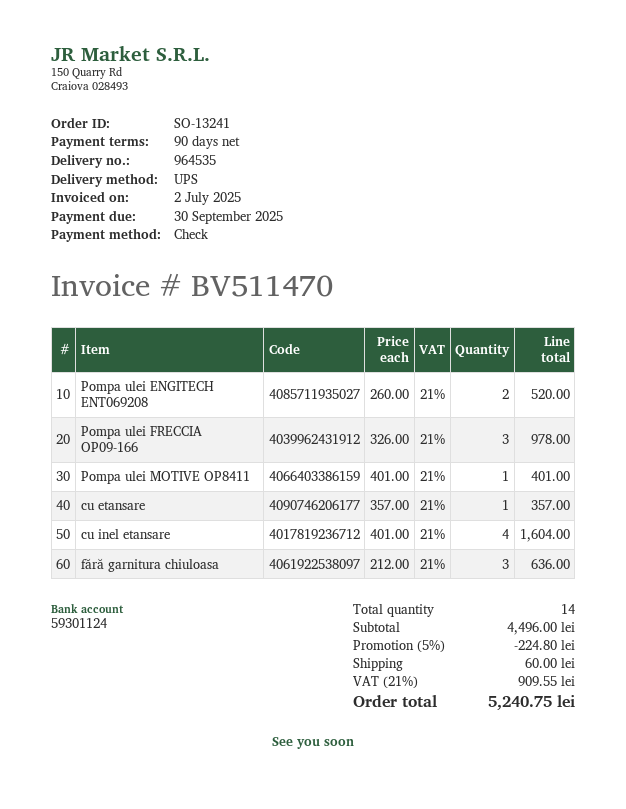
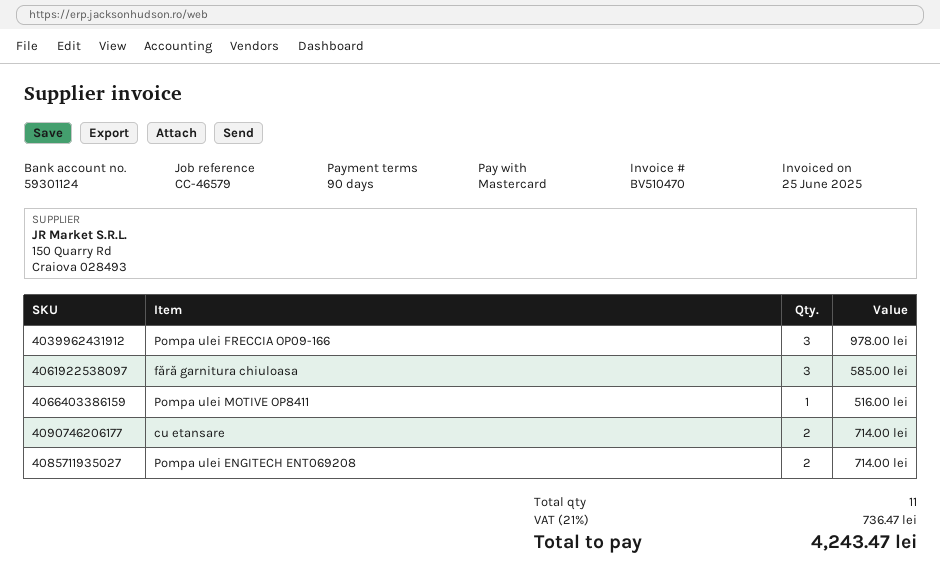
invoice number: BV511470 -> BV510470
invoice date: 2025-07-02 -> 2025-06-25
payment method: cheque -> Mastercard
Pompa ulei ENGITECH ENT069208: 2 for 520.00 -> 2 for 714.00
Pompa ulei MOTIVE OP8411: 1 for 401.00 -> 1 for 516.00
cu etansare: 1 for 357.00 -> 2 for 714.00
cu inel etansare: 4 for 1604.00 -> none
fără garnitura chiuloasa: 3 for 636.00 -> 3 for 585.00
total quantity: 14 -> 11
discount: 5% = 224.80 -> none
shipping: 60.00 -> none
tax: 21% = 909.55 -> 21% = 736.47
total: 5240.75 -> 4243.47

